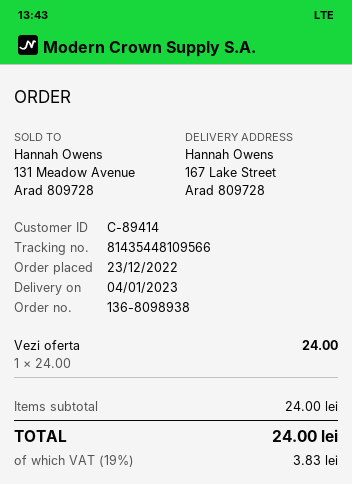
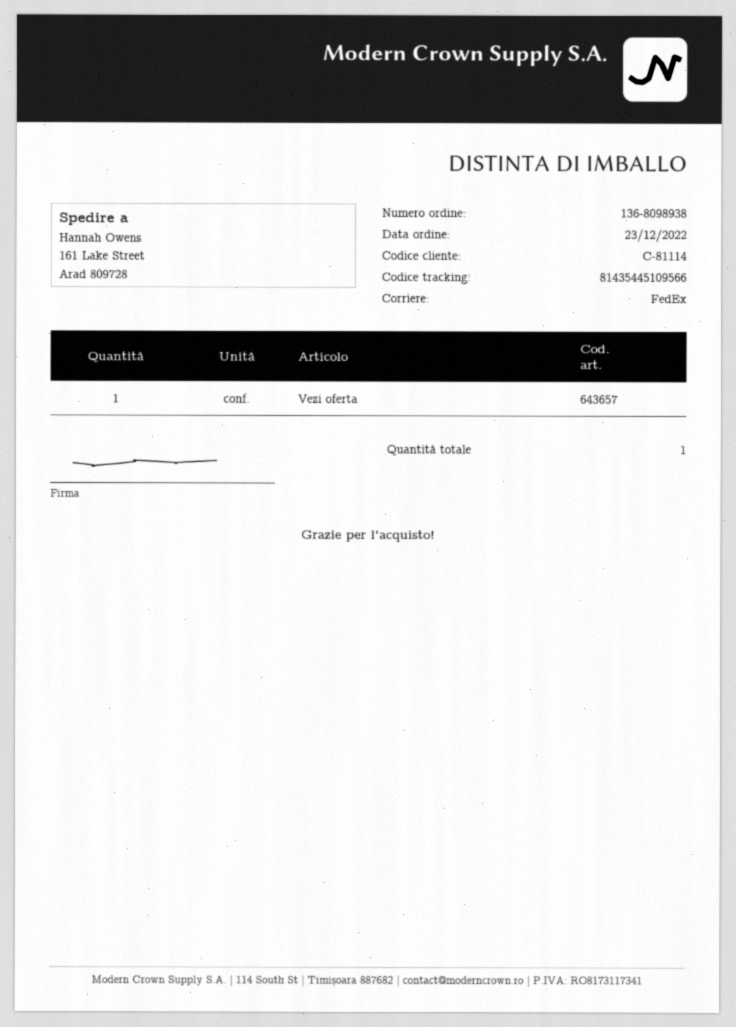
customer number: C-89414 -> C-81114
tracking number: 81435448109566 -> 81435445109566
ship to: 167 Lake Street, Arad 809728 -> 161 Lake Street, Arad 809728

